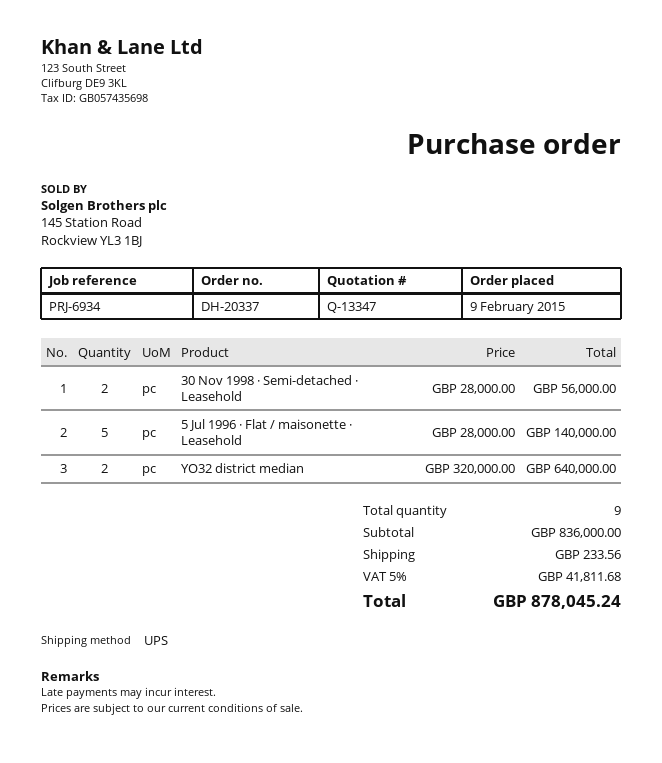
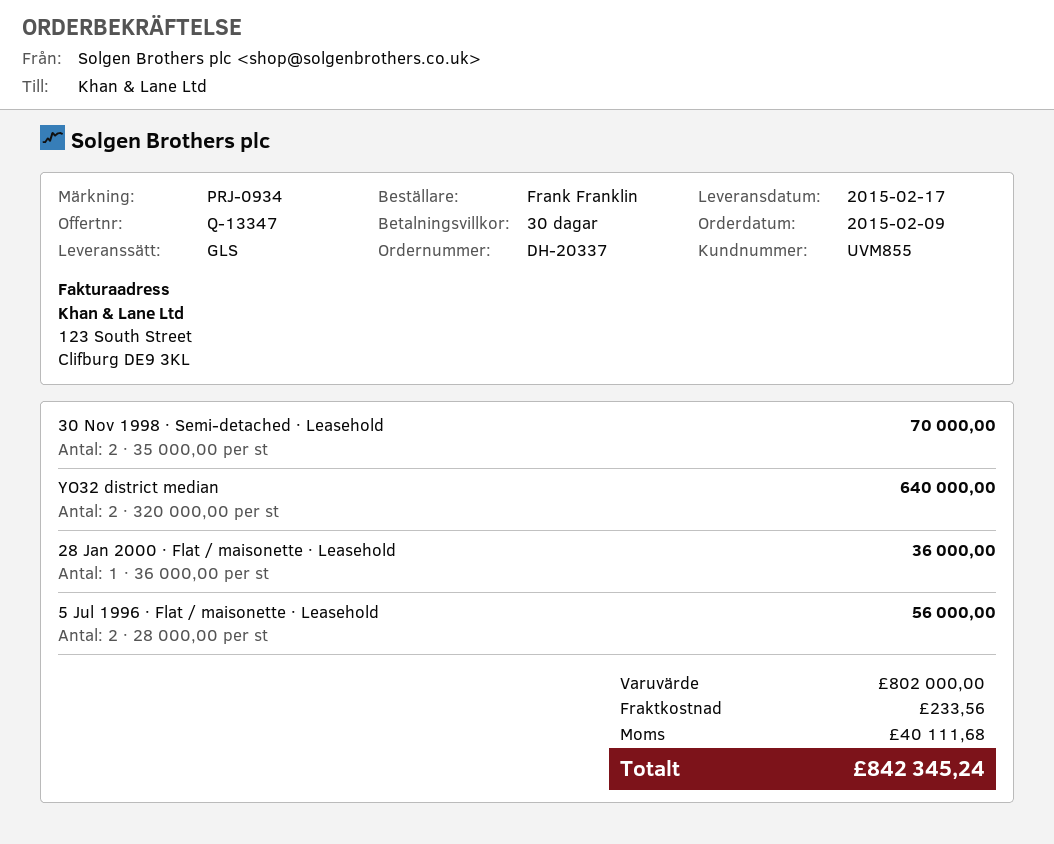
reference: PRJ-6934 -> PRJ-0934
shipping method: UPS -> GLS
30 Nov 1998 · Semi-detached · Leasehold: 2 x 28000.00 = 56000.00 -> 2 x 35000.00 = 70000.00
5 Jul 1996 · Flat / maisonette · Leasehold: 5 x 28000.00 = 140000.00 -> 2 x 28000.00 = 56000.00
28 Jan 2000 · Flat / maisonette · Leasehold: none -> 1 x 36000.00 = 36000.00
subtotal: 836000.00 -> 802000.00
tax: 41811.68 -> 40111.68
total: 878045.24 -> 842345.24

